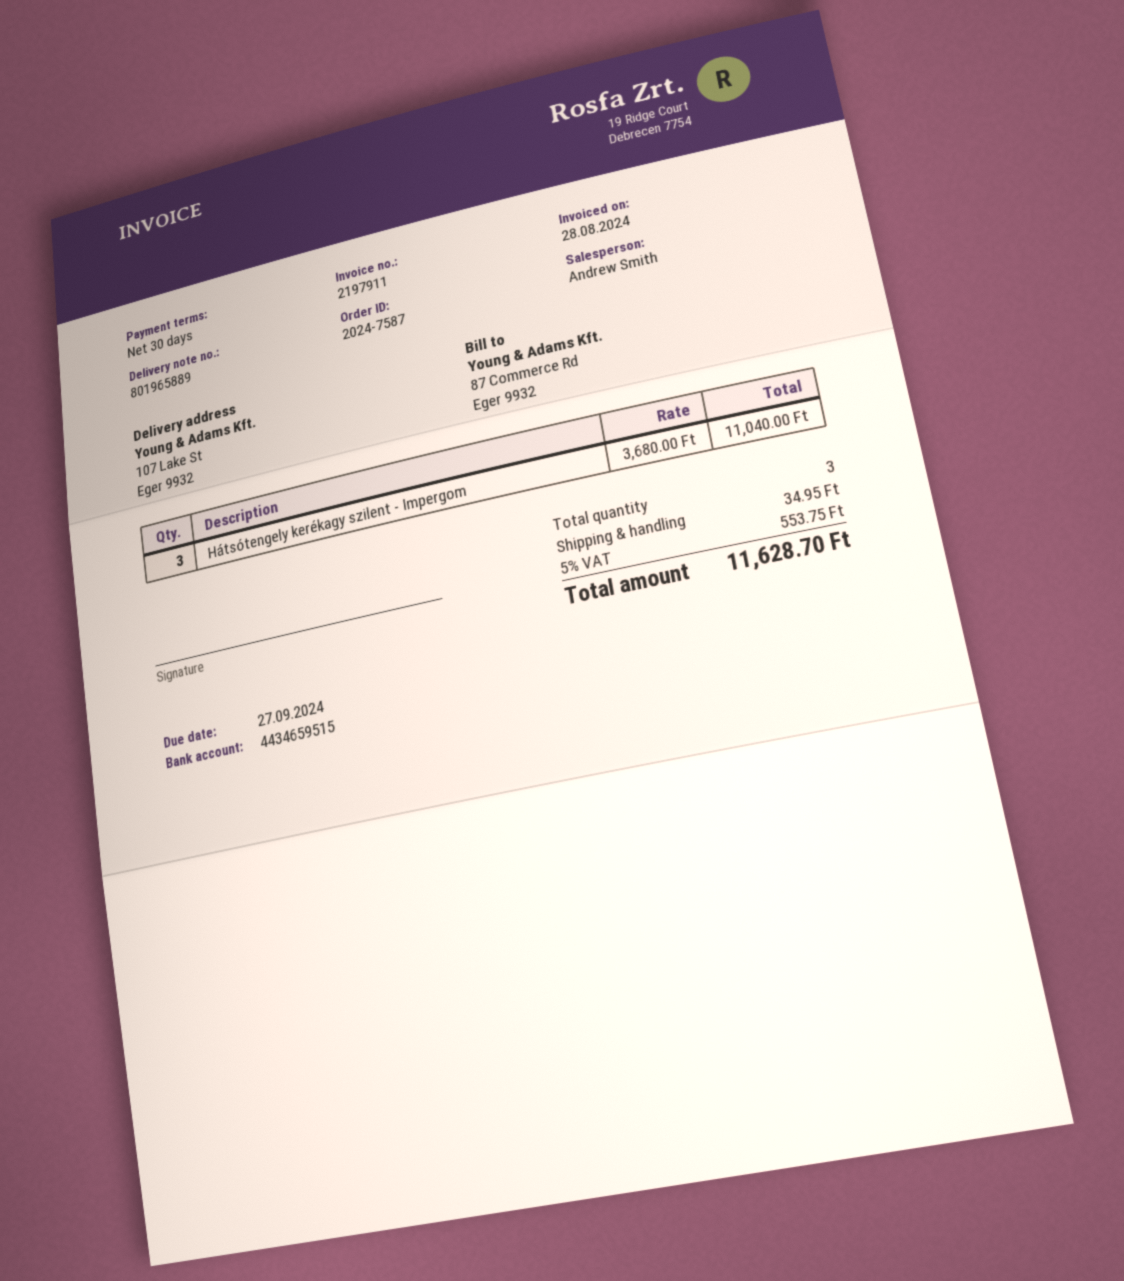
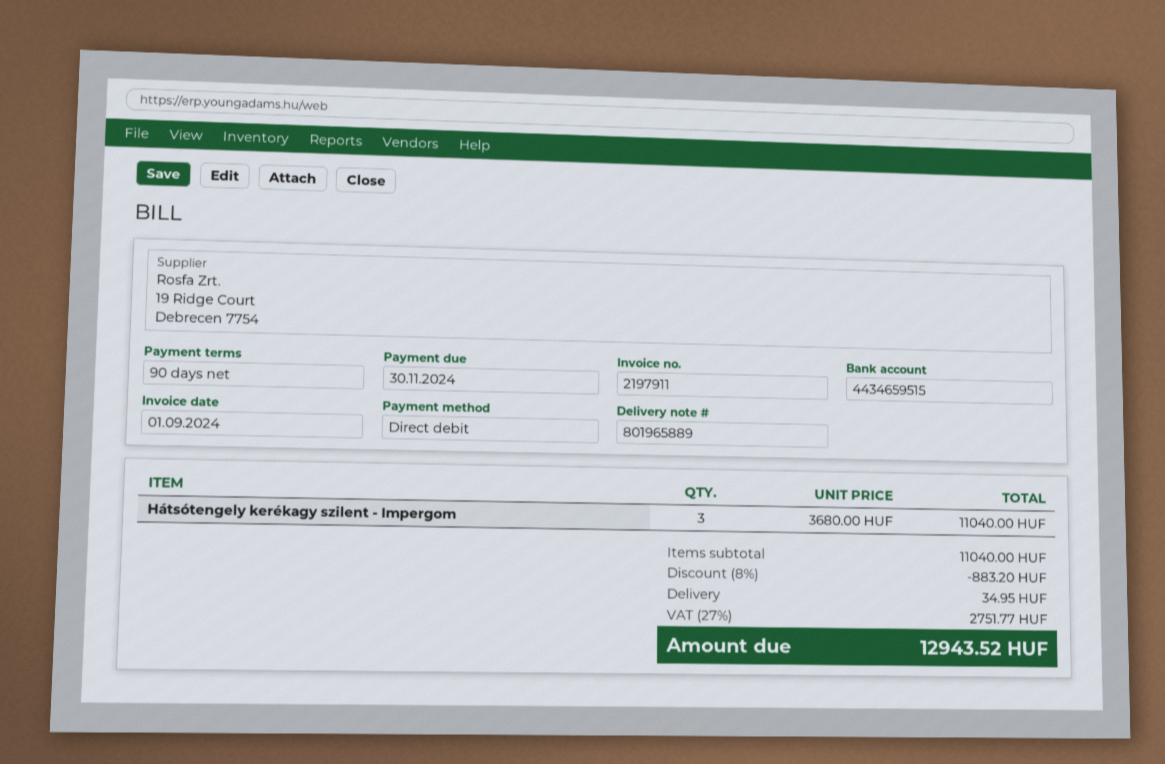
invoice date: 2024-08-28 -> 2024-09-01
payment terms: 30 days -> 90 days
due date: 2024-09-27 -> 2024-11-30
discount: none -> 8% = 883.20
tax: 5% = 553.75 -> 27% = 2751.77
total: 11628.70 -> 12943.52

